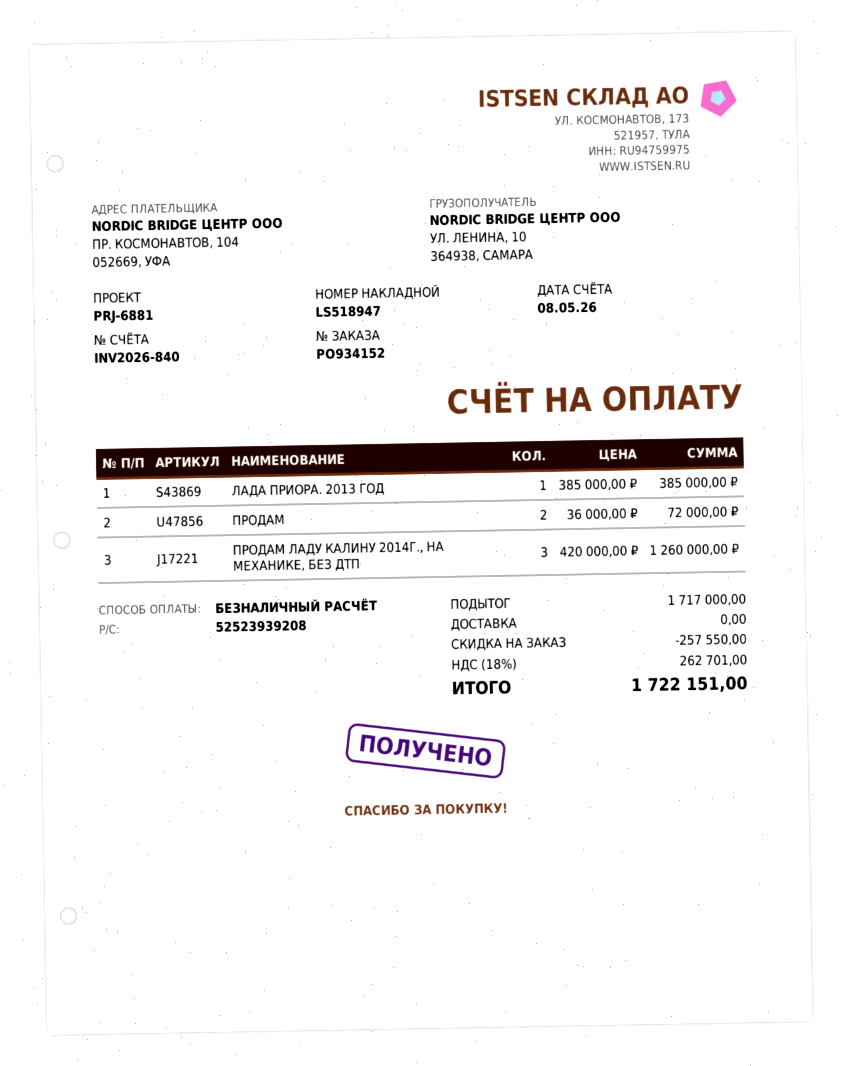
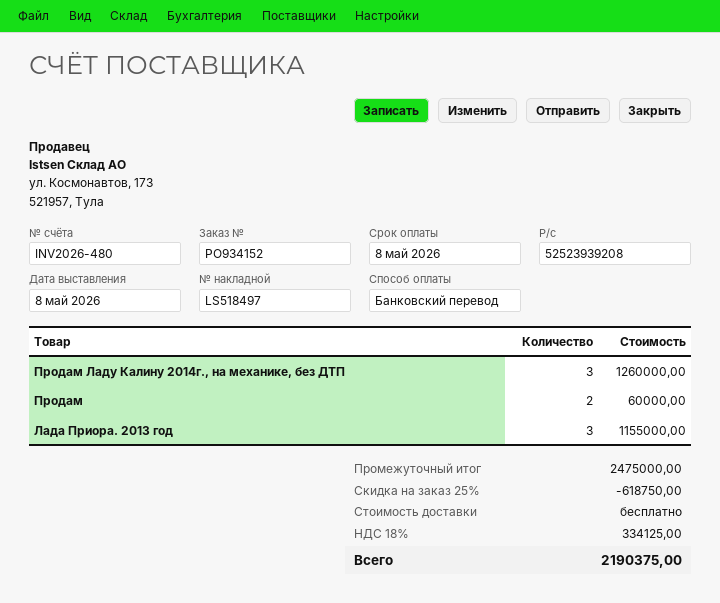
delivery note number: LS518947 -> LS518497
invoice number: INV2026-840 -> INV2026-480
ЛАДА ПРИОРА. 2013 ГОД: 1 for 385000.00 -> 3 for 1155000.00
ПРОДАМ: 2 for 72000.00 -> 2 for 60000.00
subtotal: 1717000.00 -> 2475000.00
discount: 257550.00 -> 618750.00
tax: 18% = 262701.00 -> 18% = 334125.00
total: 1722151.00 -> 2190375.00

